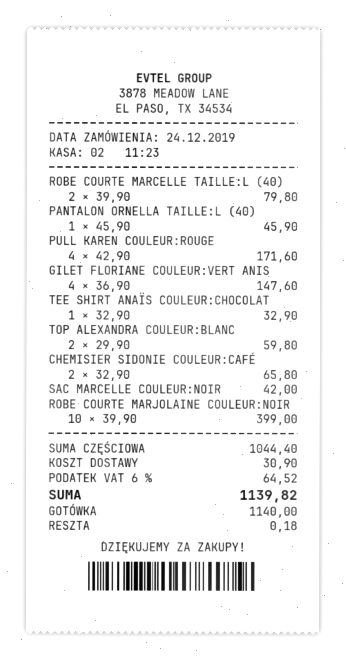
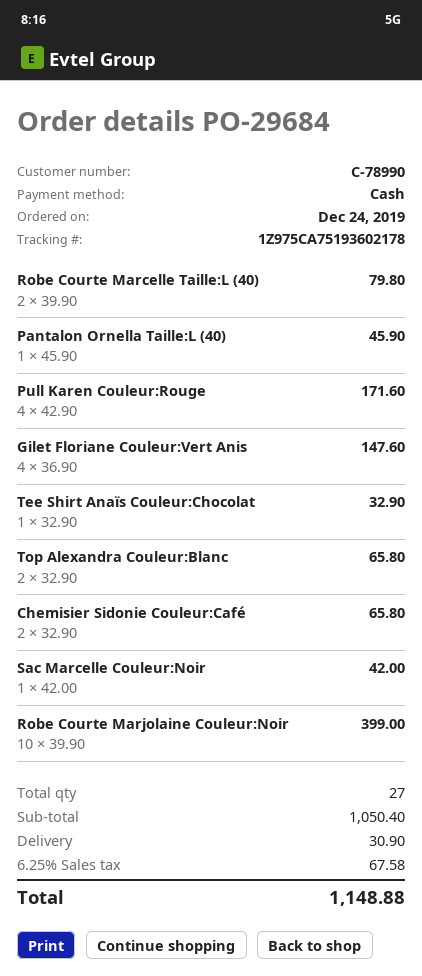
TOP ALEXANDRA COULEUR:BLANC: 2 x 29.90 = 59.80 -> 2 x 32.90 = 65.80
subtotal: 1044.40 -> 1050.40
tax: 6% = 64.52 -> 6.25% = 67.58
total: 1139.82 -> 1148.88

